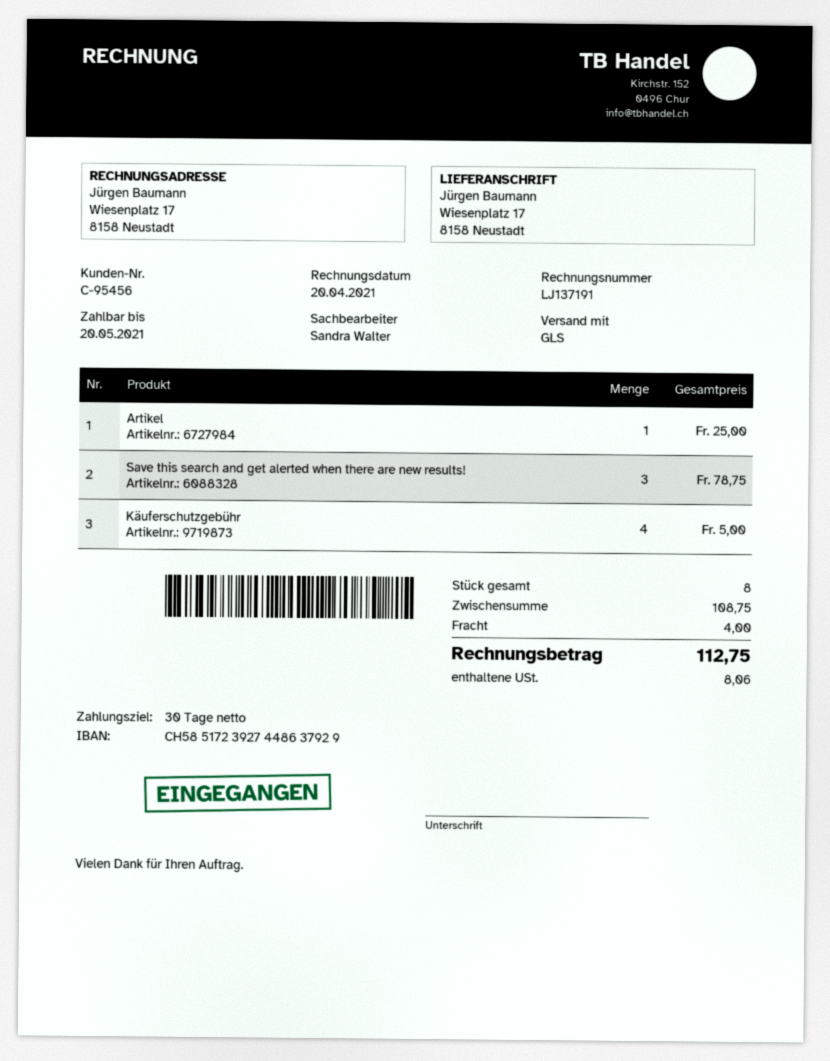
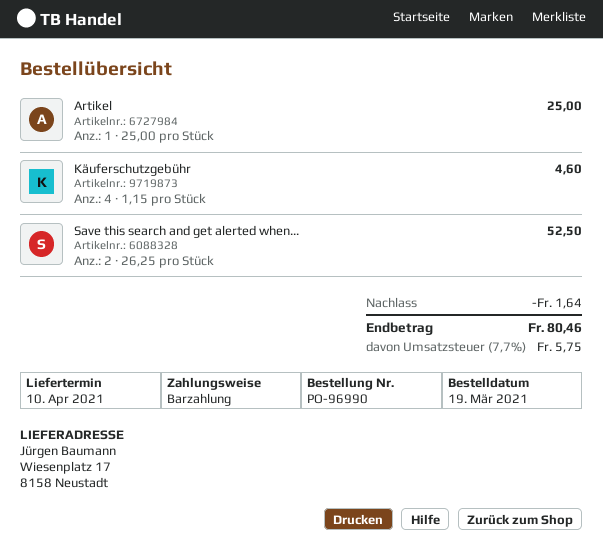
Save this search and get alerted when there are new results!: 3 for 78.75 -> 2 for 52.50
Käuferschutzgebühr: 4 for 5.00 -> 4 for 4.60
discount: none -> 1.64
shipping: 4.00 -> none
tax: 8.06 -> 5.75
total: 112.75 -> 80.46

